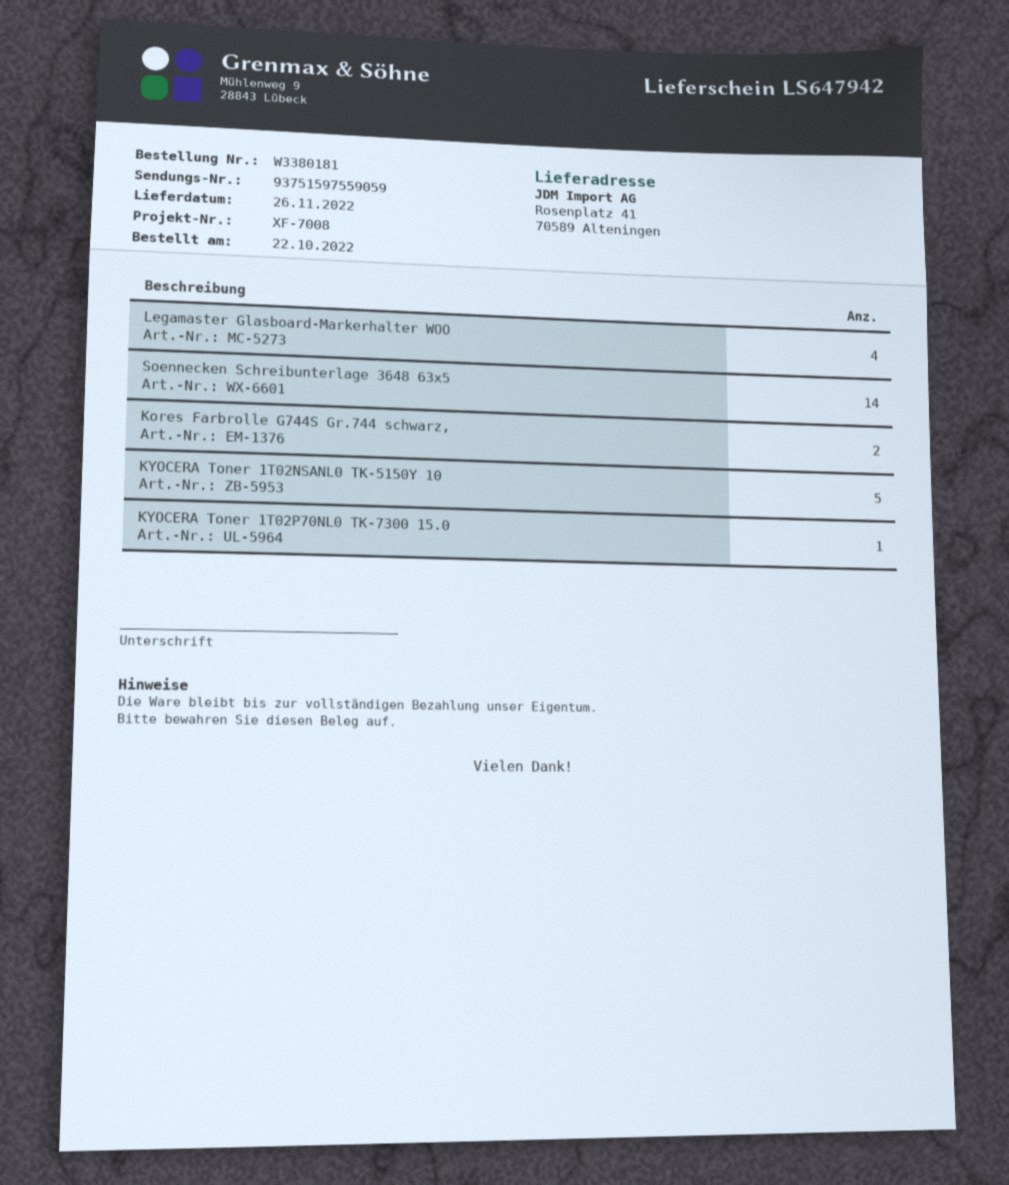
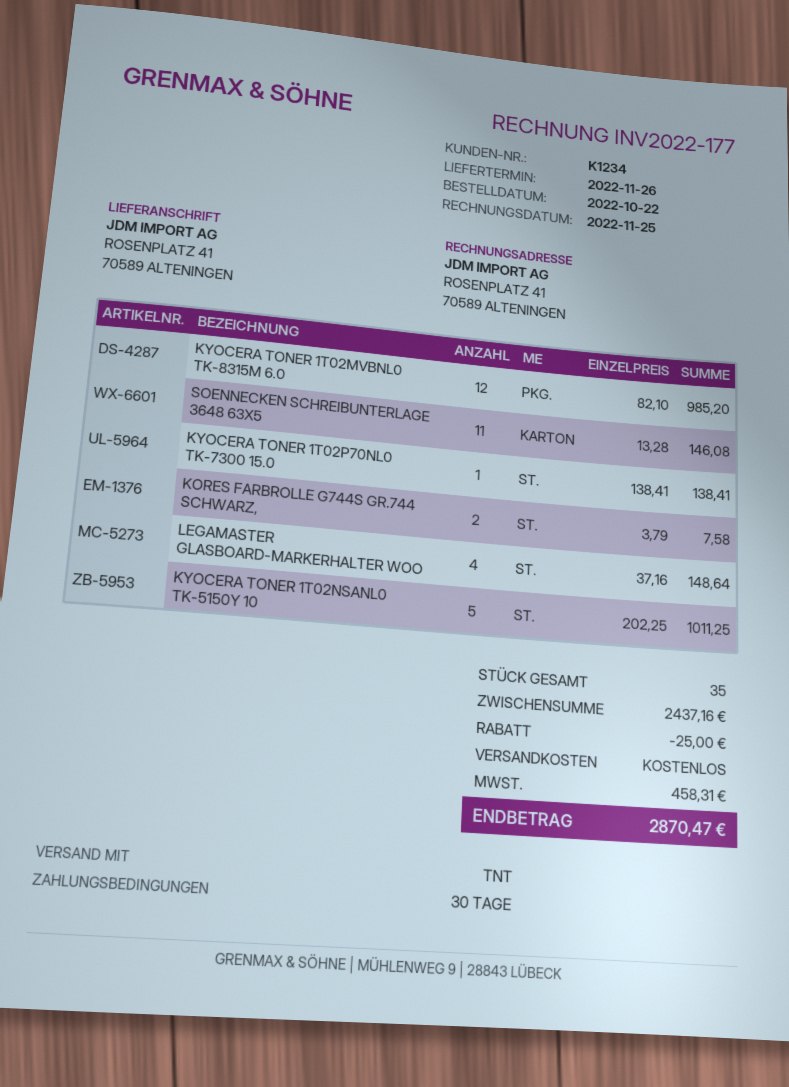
Soennecken Schreibunterlage 3648 63x5: 14 -> 11
KYOCERA TONER 1T02MVBNL0 TK-8315M 6.0: none -> 12

